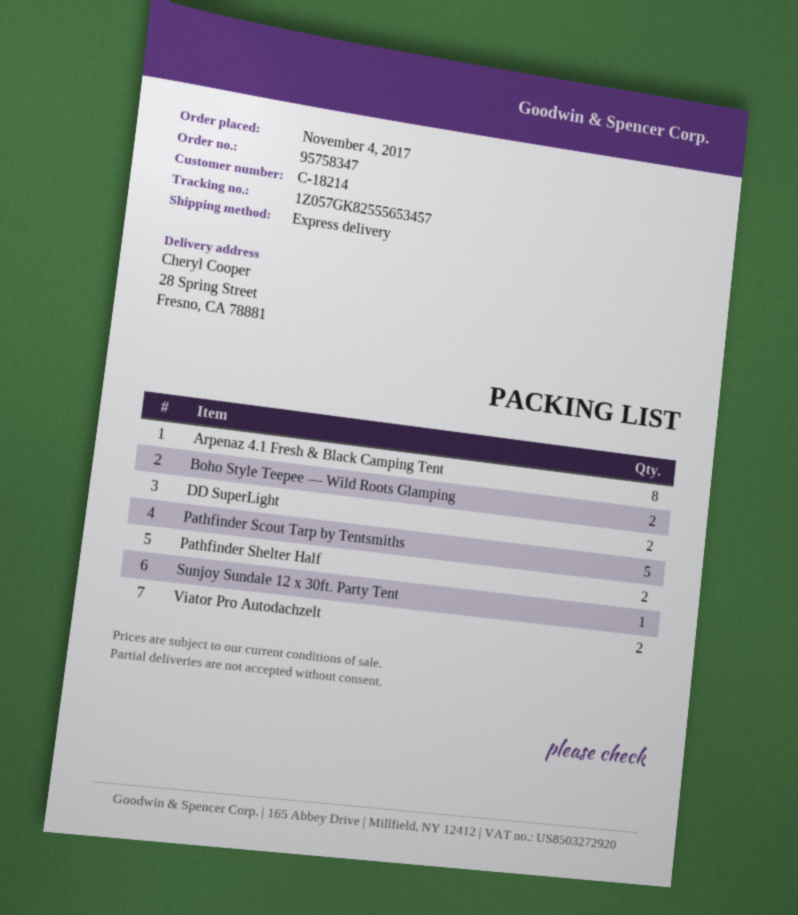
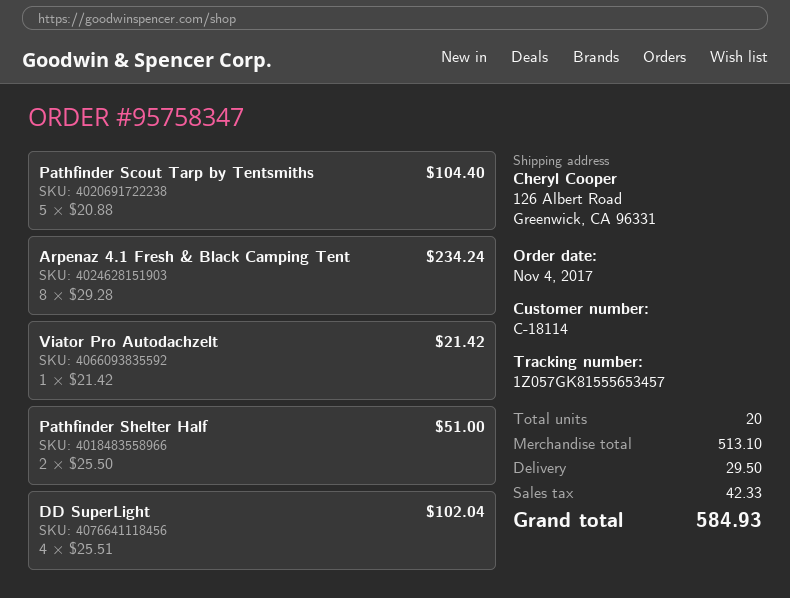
customer number: C-18214 -> C-18114
tracking number: 1Z057GK82555653457 -> 1Z057GK81555653457
ship to: 28 Spring Street, Fresno, CA 78881 -> 126 Albert Road, Greenwick, CA 96331
Boho Style Teepee — Wild Roots Glamping: 2 -> none
DD SuperLight: 2 -> 4
Sunjoy Sundale 12 x 30ft. Party Tent: 1 -> none
Viator Pro Autodachzelt: 2 -> 1

